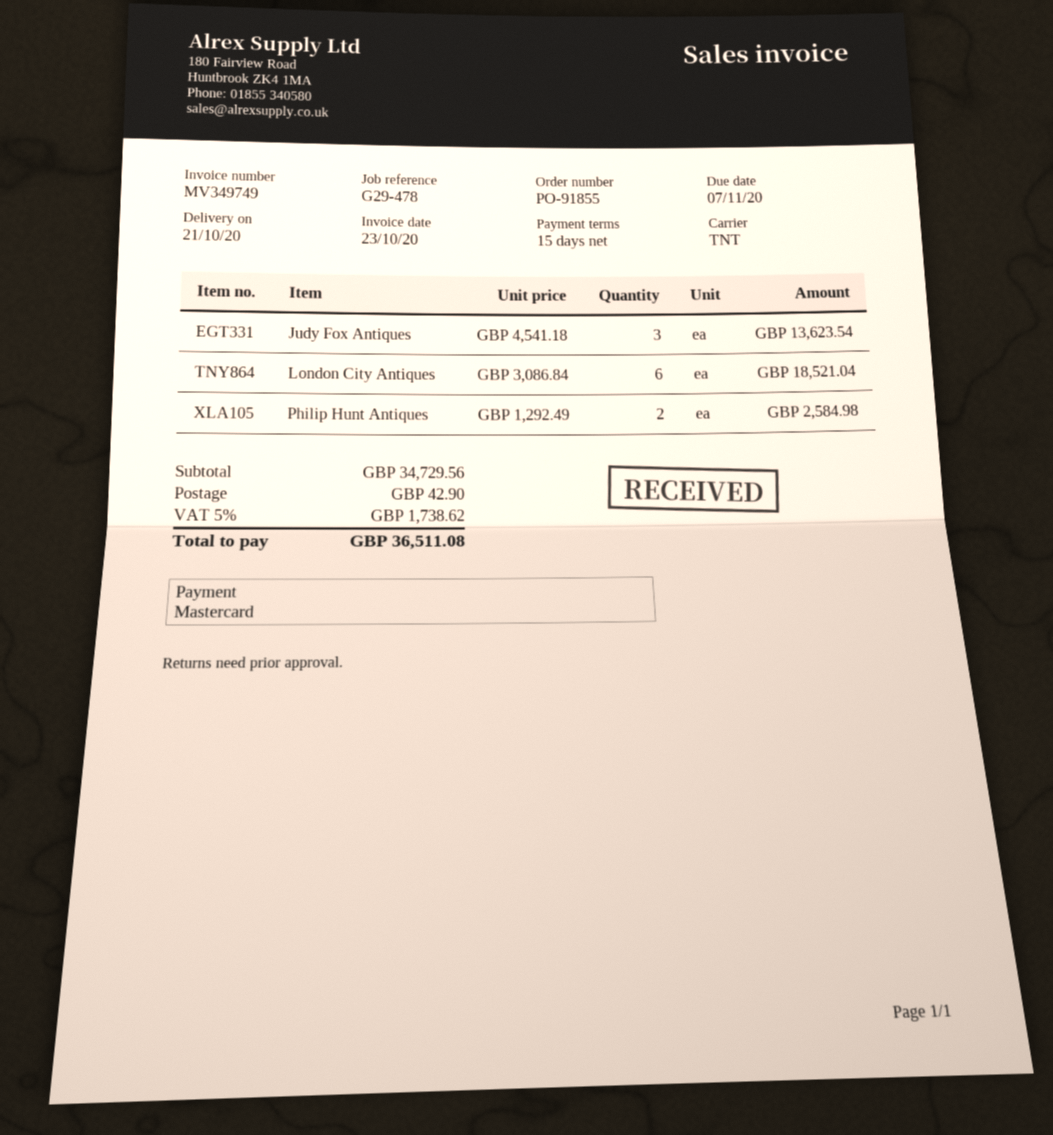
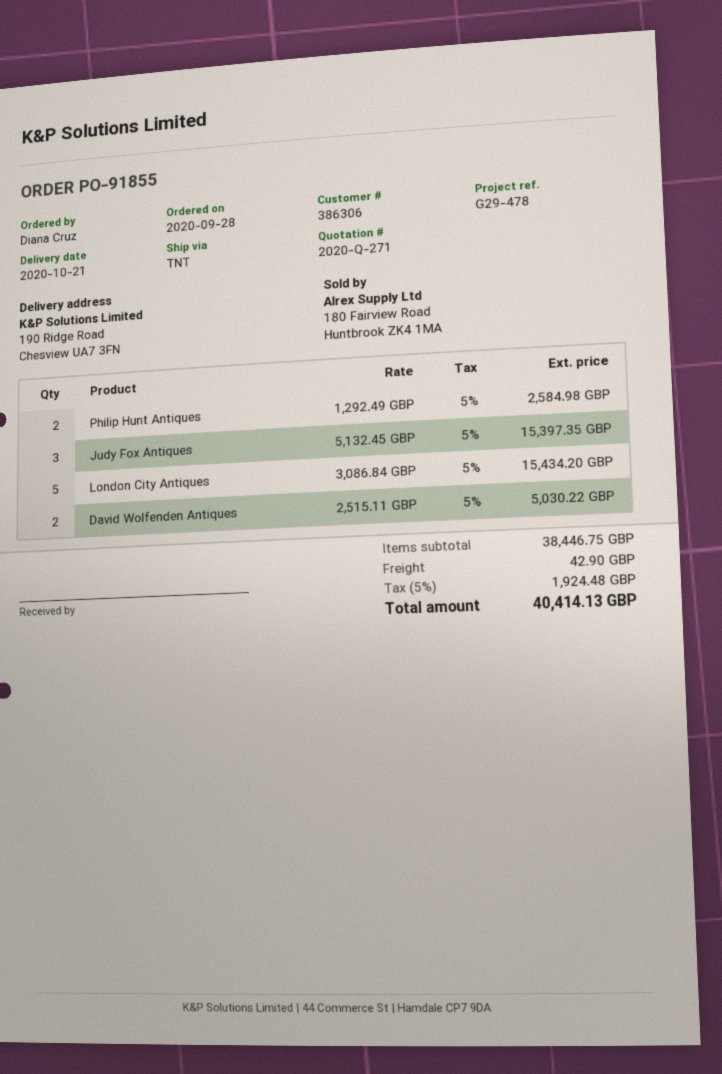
Judy Fox Antiques: 3 x 4541.18 = 13623.54 -> 3 x 5132.45 = 15397.35
London City Antiques: 6 x 3086.84 = 18521.04 -> 5 x 3086.84 = 15434.20
David Wolfenden Antiques: none -> 2 x 2515.11 = 5030.22
subtotal: 34729.56 -> 38446.75
tax: 5% = 1738.62 -> 5% = 1924.48
total: 36511.08 -> 40414.13

